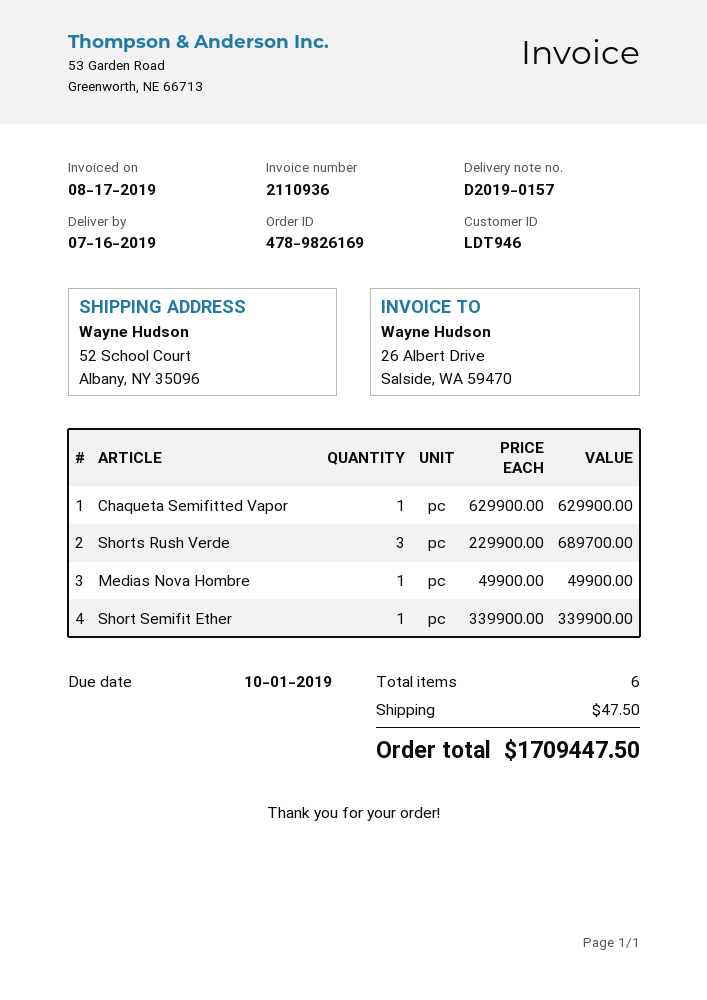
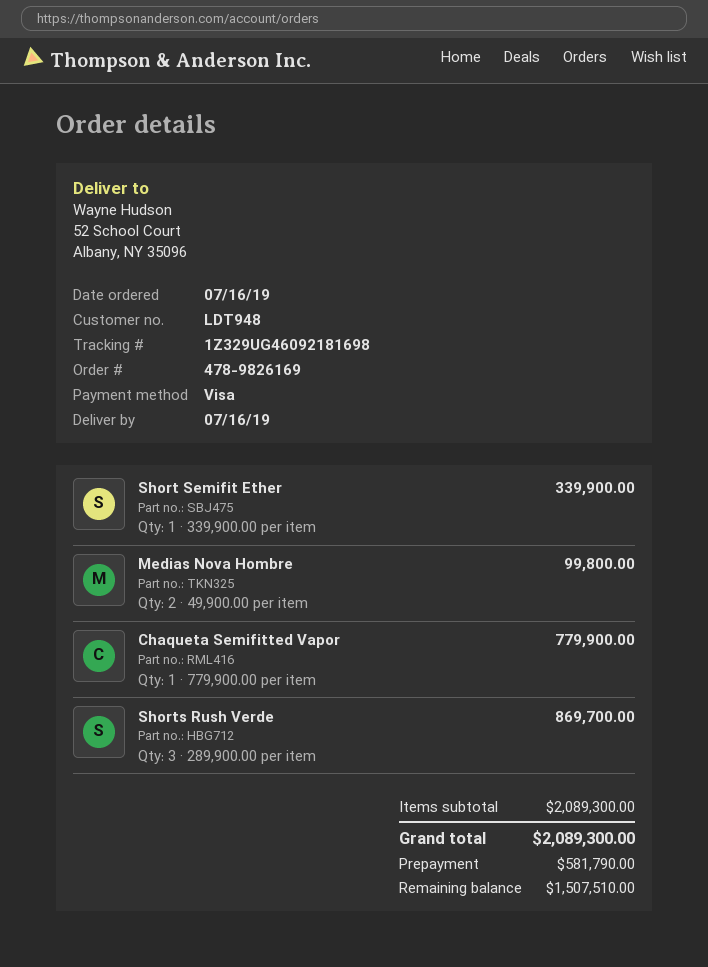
customer number: LDT946 -> LDT948
Chaqueta Semifitted Vapor: 1 x 629900.00 = 629900.00 -> 1 x 779900.00 = 779900.00
Shorts Rush Verde: 3 x 229900.00 = 689700.00 -> 3 x 289900.00 = 869700.00
Medias Nova Hombre: 1 x 49900.00 = 49900.00 -> 2 x 49900.00 = 99800.00
shipping: 47.50 -> none
total: 1709447.50 -> 2089300.00

